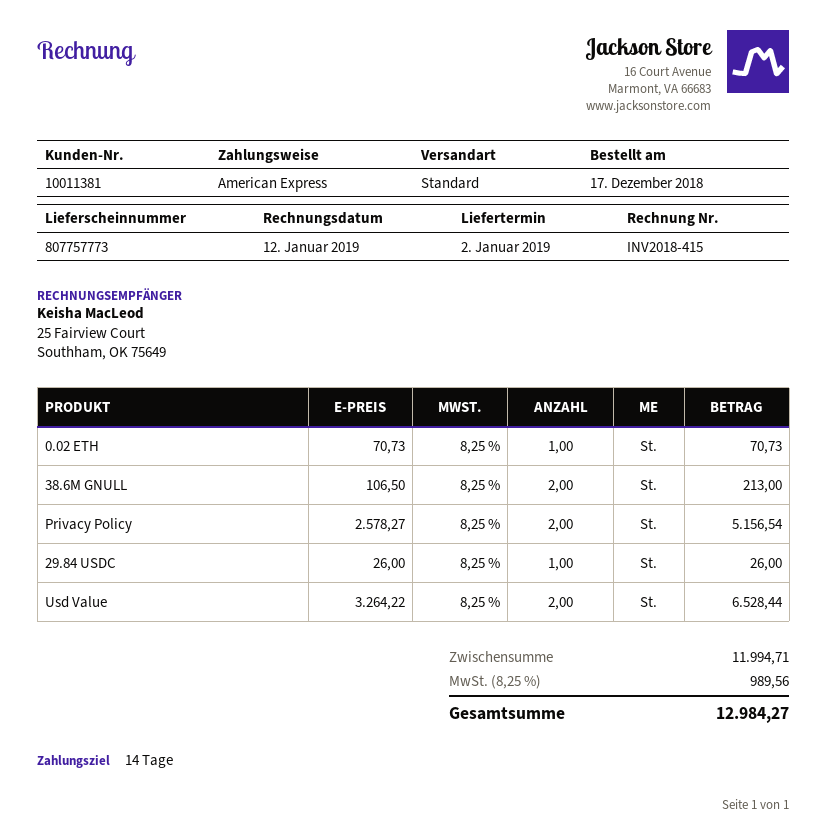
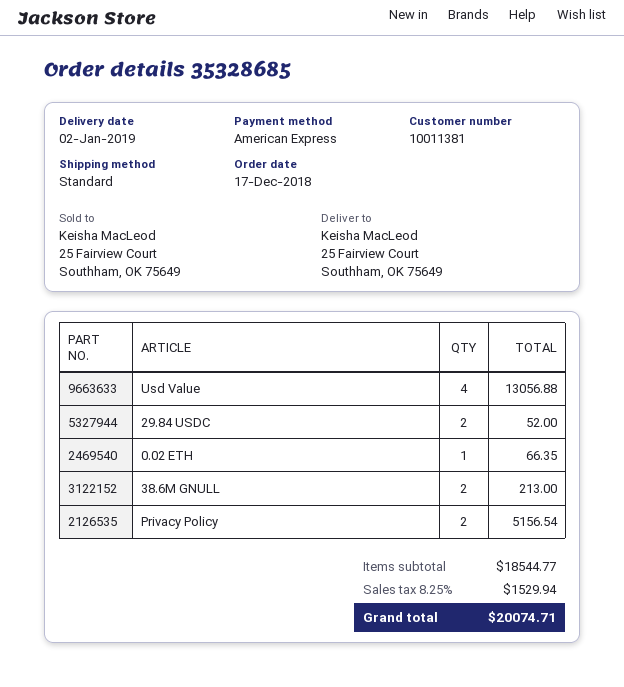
0.02 ETH: 1 for 70.73 -> 1 for 66.35
29.84 USDC: 1 for 26.00 -> 2 for 52.00
Usd Value: 2 for 6528.44 -> 4 for 13056.88
subtotal: 11994.71 -> 18544.77
tax: 8.25% = 989.56 -> 8.25% = 1529.94
total: 12984.27 -> 20074.71

